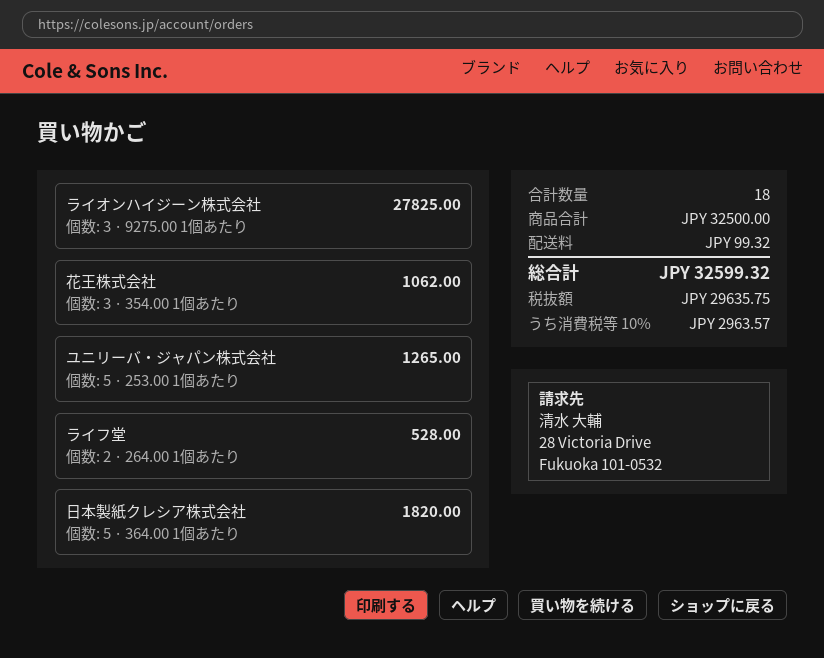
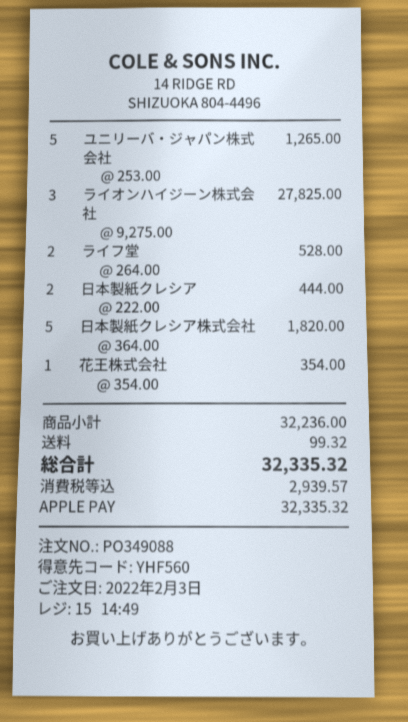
花王株式会社: 3 x 354.00 = 1062.00 -> 1 x 354.00 = 354.00
日本製紙クレシア: none -> 2 x 222.00 = 444.00
subtotal: 32500.00 -> 32236.00
tax: 2963.57 -> 2939.57
total: 32599.32 -> 32335.32

